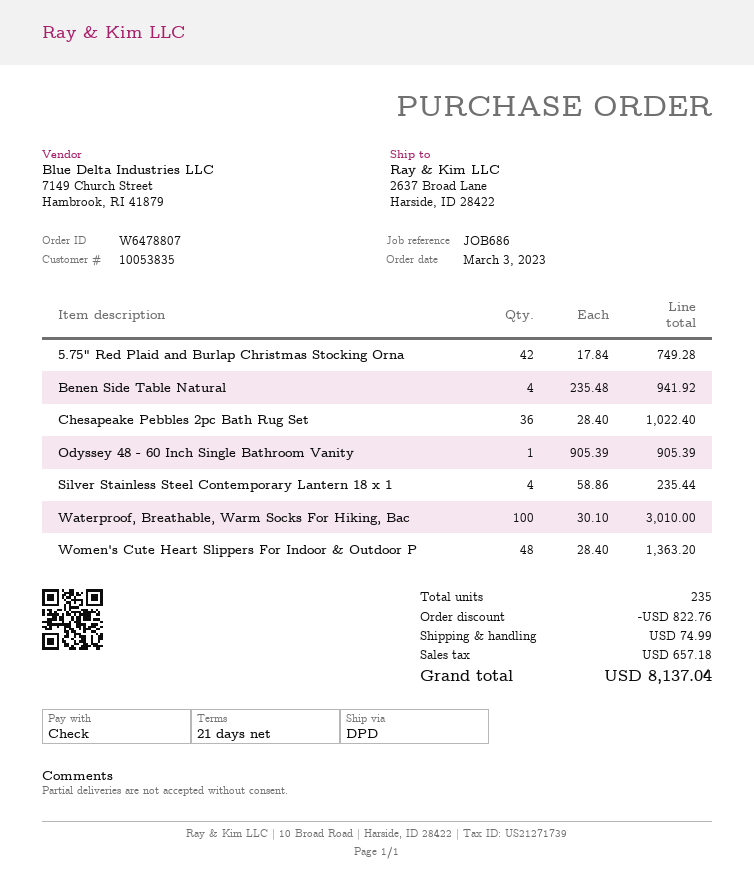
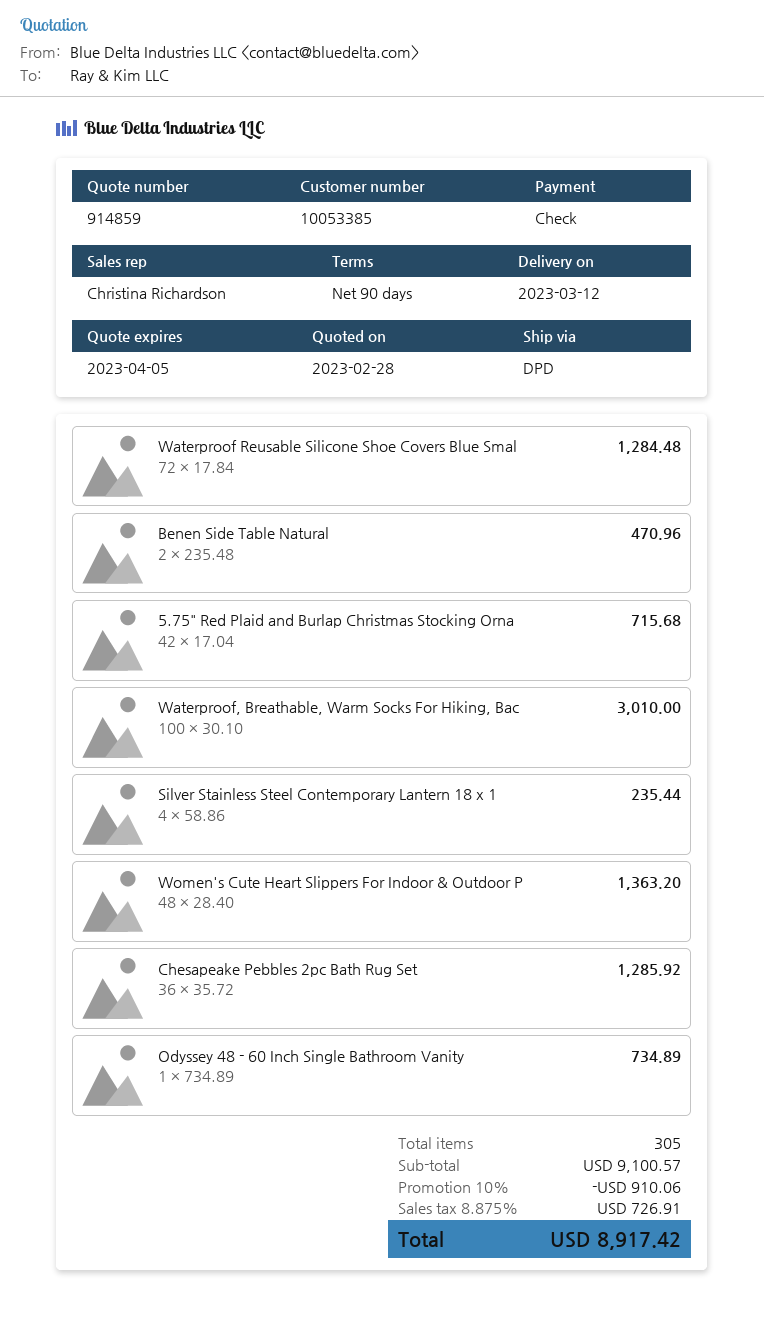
payment terms: 21 days -> 90 days
customer number: 10053835 -> 10053385
5.75" Red Plaid and Burlap Christmas Stocking Orna: 42 x 17.84 = 749.28 -> 42 x 17.04 = 715.68
Benen Side Table Natural: 4 x 235.48 = 941.92 -> 2 x 235.48 = 470.96
Chesapeake Pebbles 2pc Bath Rug Set: 36 x 28.40 = 1022.40 -> 36 x 35.72 = 1285.92
Odyssey 48 - 60 Inch Single Bathroom Vanity: 1 x 905.39 = 905.39 -> 1 x 734.89 = 734.89
Waterproof Reusable Silicone Shoe Covers Blue Smal: none -> 72 x 17.84 = 1284.48
total quantity: 235 -> 305
discount: 822.76 -> 910.06
shipping: 74.99 -> none
tax: 657.18 -> 726.91
total: 8137.04 -> 8917.42

